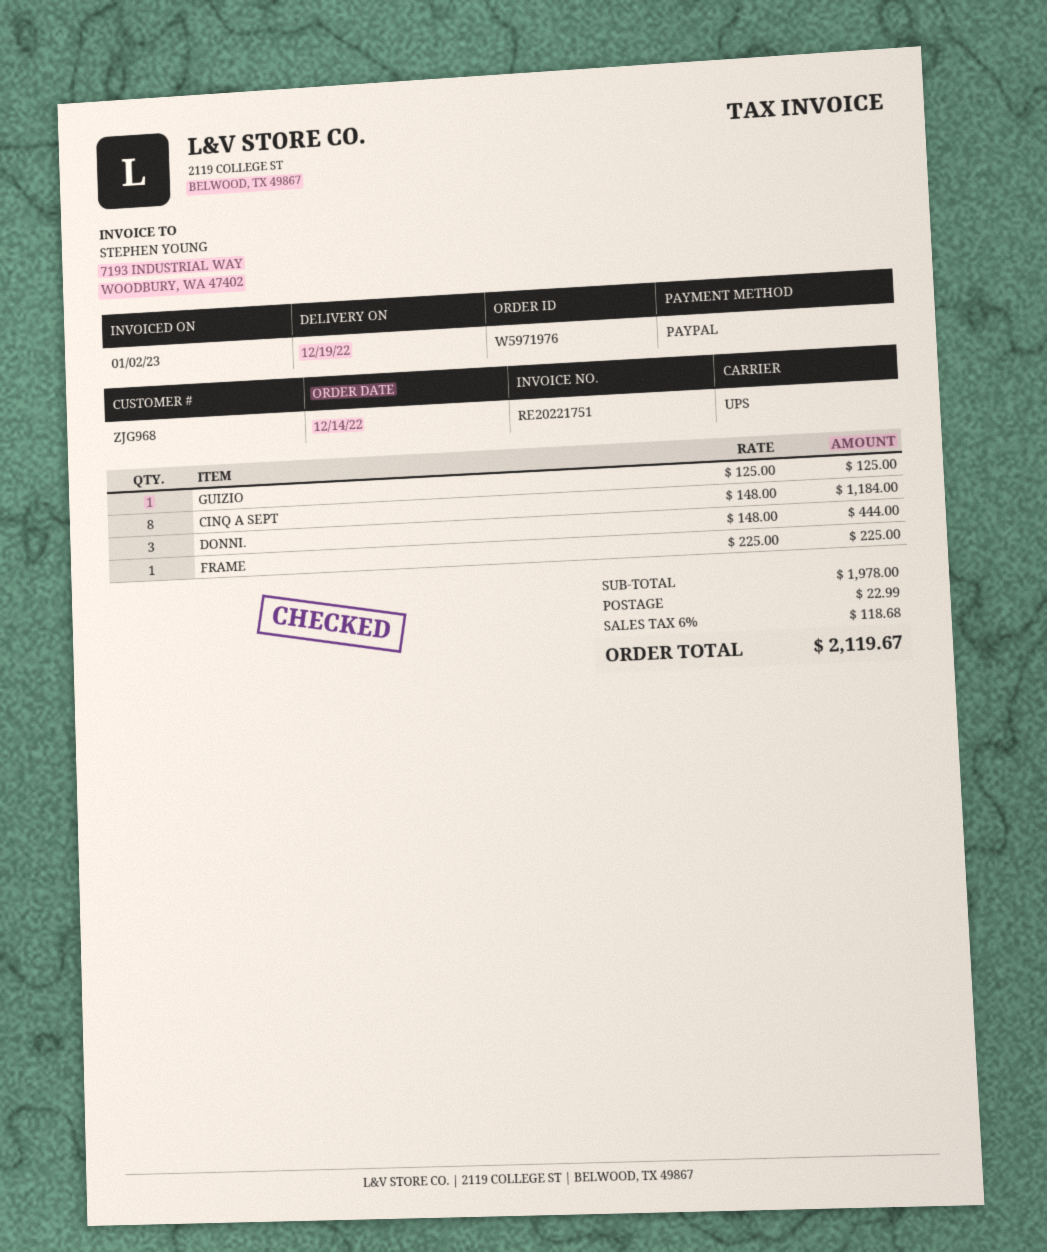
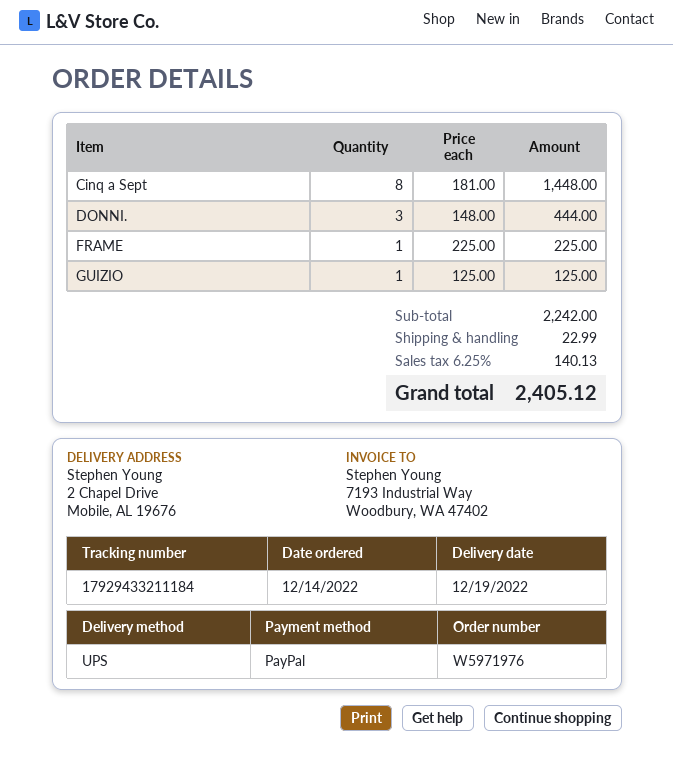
CINQ A SEPT: 8 x 148.00 = 1184.00 -> 8 x 181.00 = 1448.00
subtotal: 1978.00 -> 2242.00
tax: 6% = 118.68 -> 6.25% = 140.13
total: 2119.67 -> 2405.12

